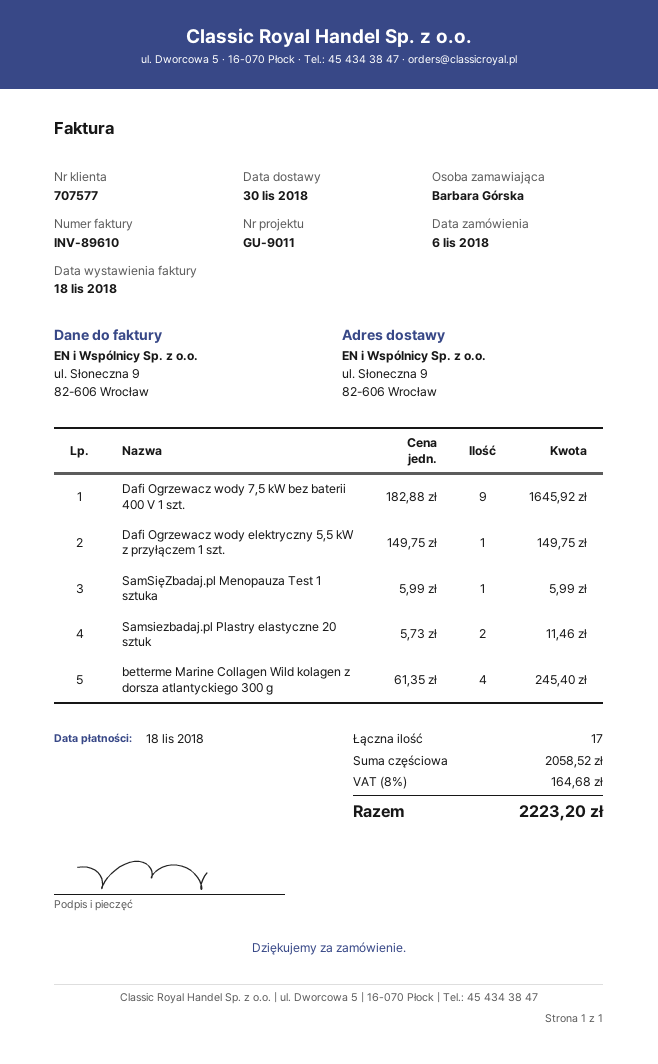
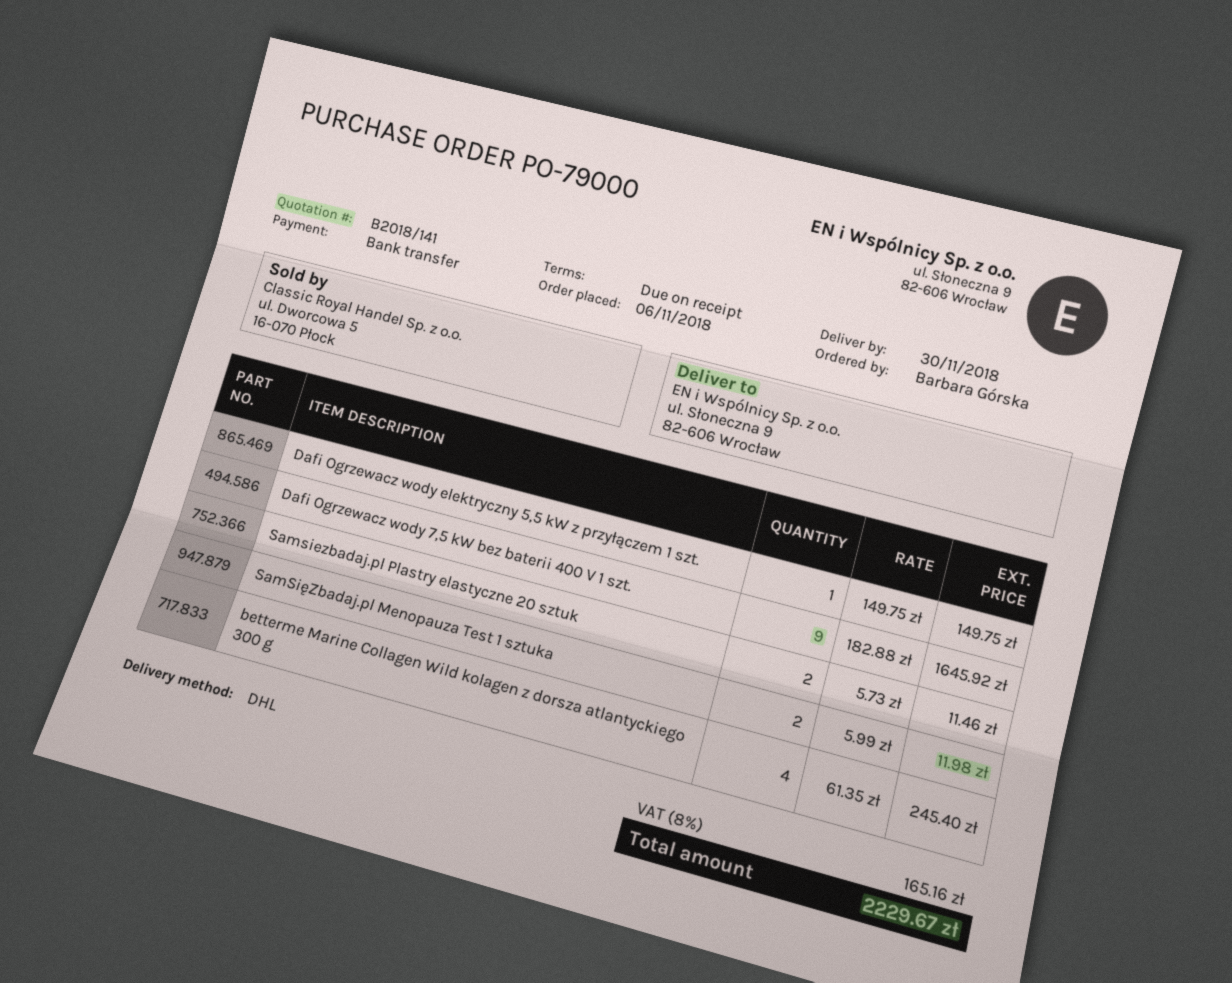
SamSięZbadaj.pl Menopauza Test 1 sztuka: 1 x 5.99 = 5.99 -> 2 x 5.99 = 11.98
tax: 8% = 164.68 -> 8% = 165.16
total: 2223.20 -> 2229.67

